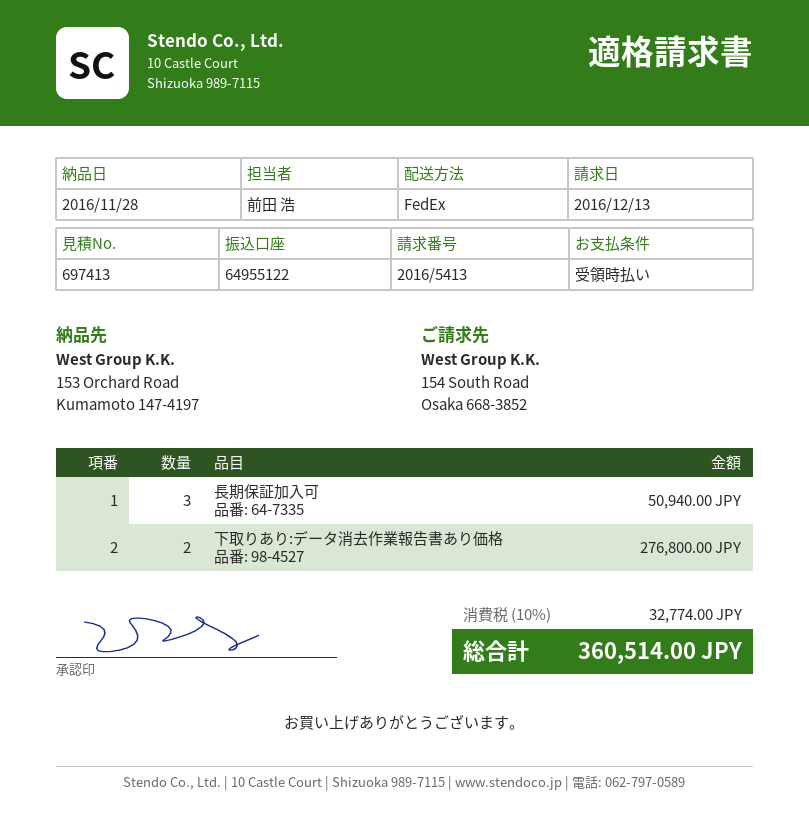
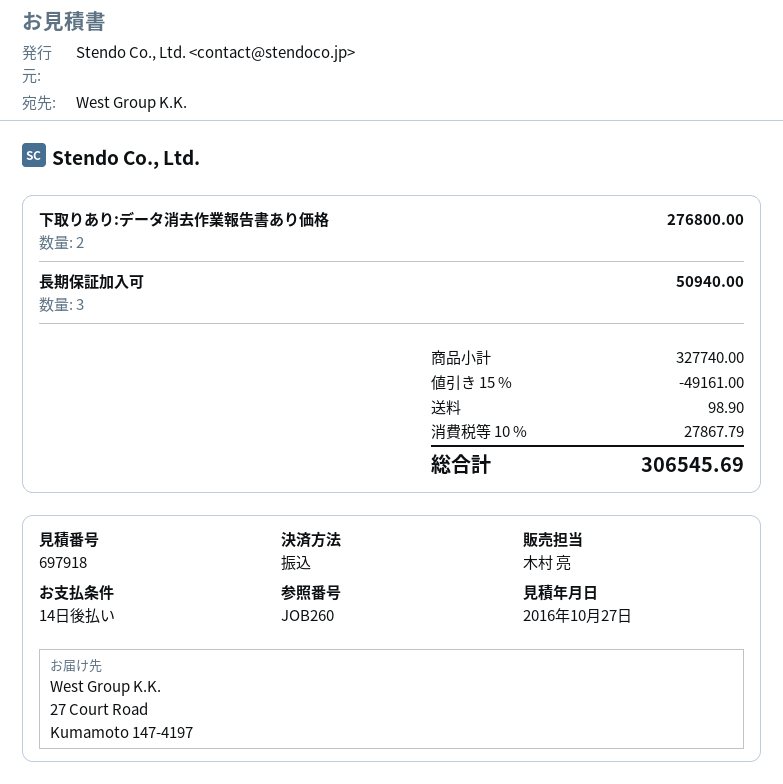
quote number: 697413 -> 697918
payment terms: on receipt -> 14 days
sales rep: 前田 浩 -> 木村 亮
ship to: 153 Orchard Road, Kumamoto 147-4197 -> 27 Court Road, Kumamoto 147-4197
discount: none -> 15% = 49161.00
shipping: none -> 98.90
tax: 10% = 32774.00 -> 10% = 27867.79
total: 360514.00 -> 306545.69

